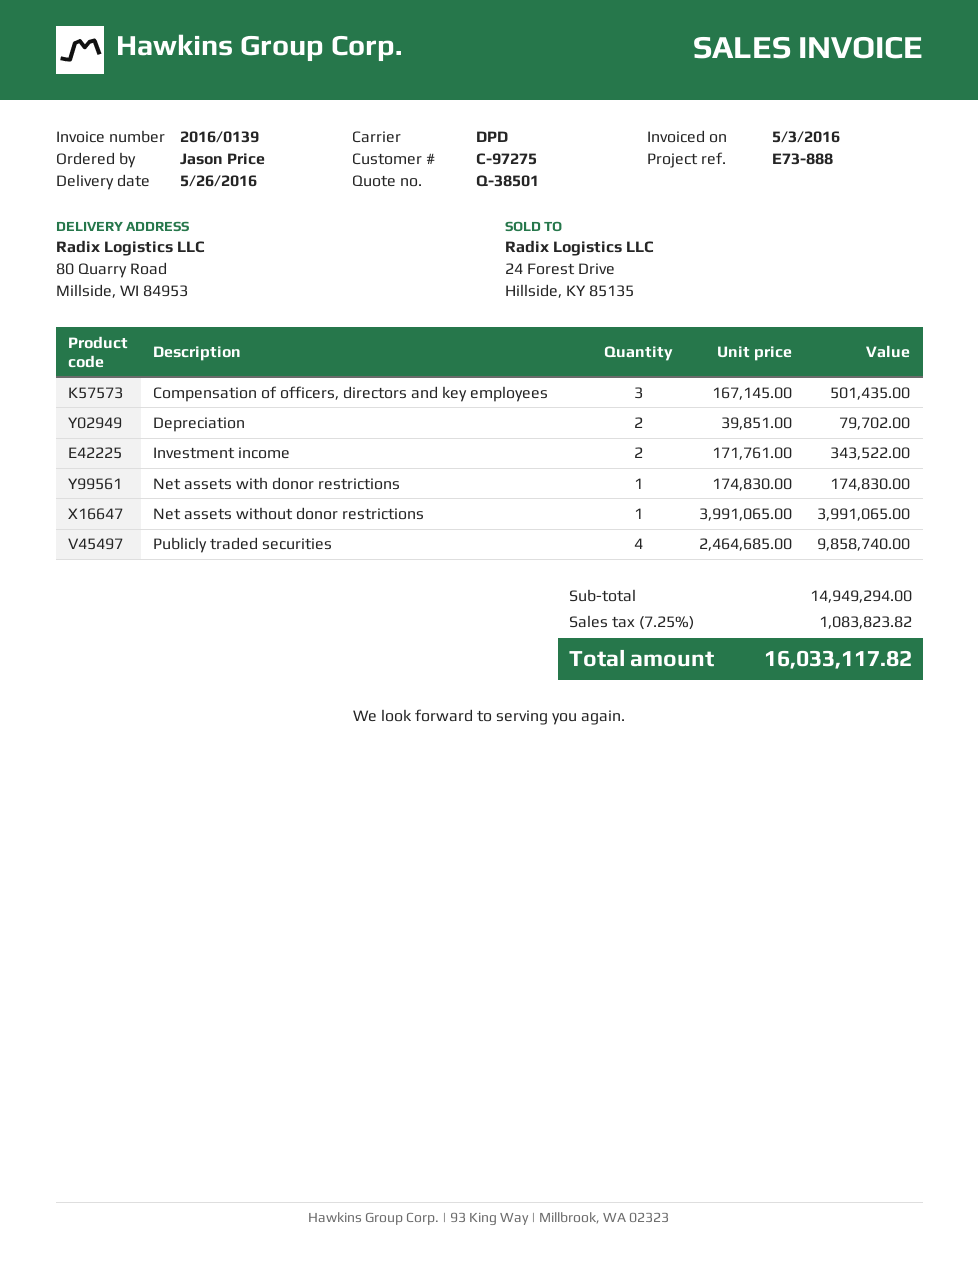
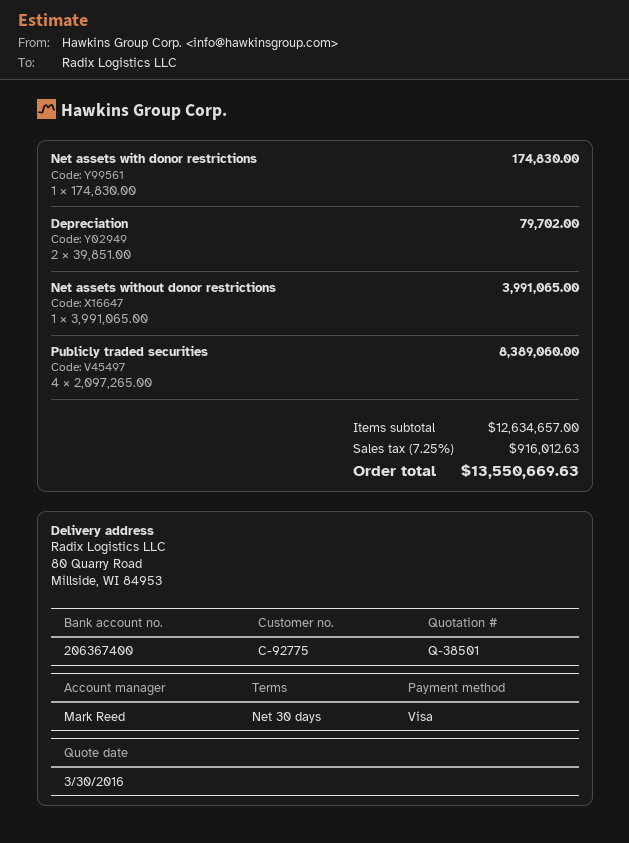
customer number: C-97275 -> C-92775
Compensation of officers, directors and key employees: 3 x 167145.00 = 501435.00 -> none
Investment income: 2 x 171761.00 = 343522.00 -> none
Publicly traded securities: 4 x 2464685.00 = 9858740.00 -> 4 x 2097265.00 = 8389060.00
subtotal: 14949294.00 -> 12634657.00
tax: 7.25% = 1083823.82 -> 7.25% = 916012.63
total: 16033117.82 -> 13550669.63

